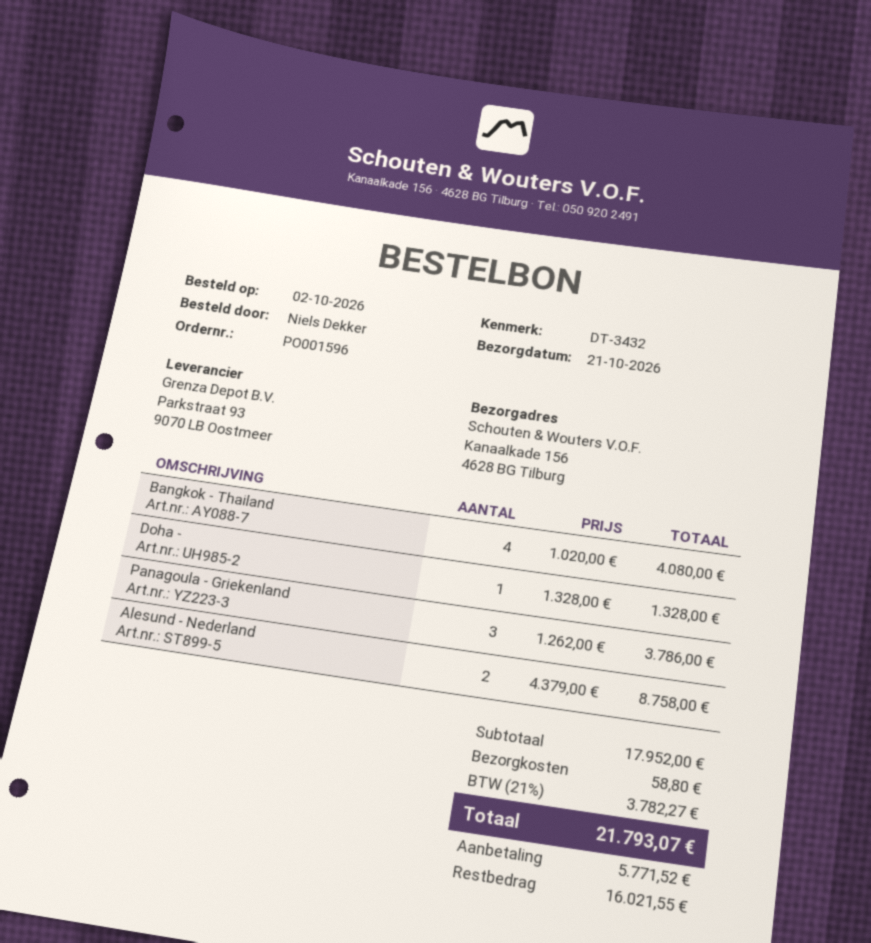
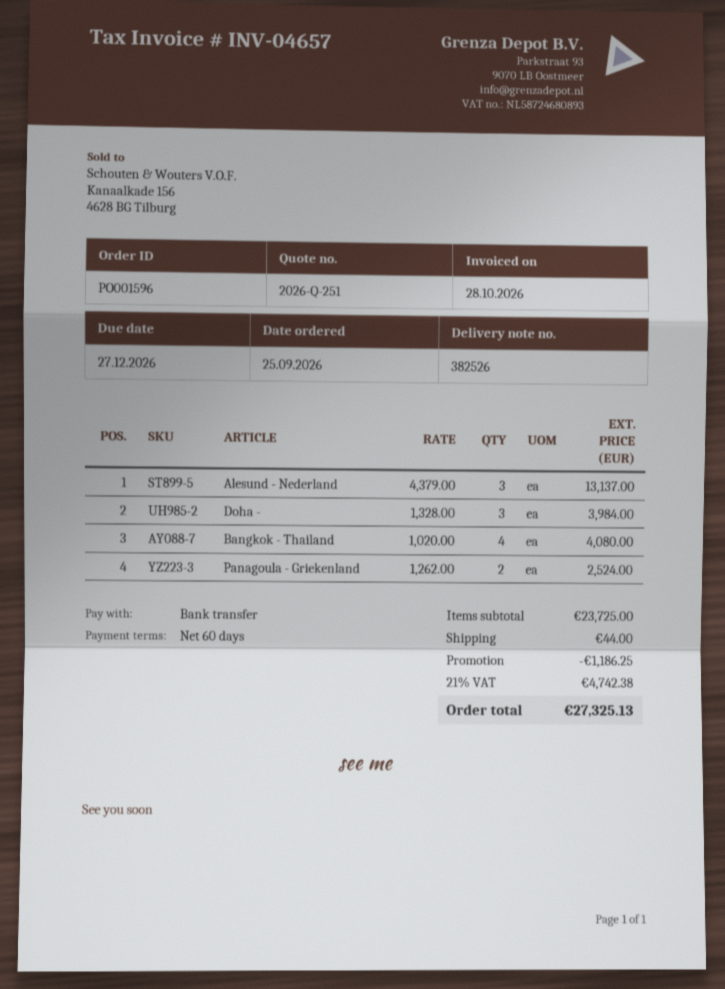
order date: 2026-10-02 -> 2026-09-25
Doha -: 1 x 1328.00 = 1328.00 -> 3 x 1328.00 = 3984.00
Panagoula - Griekenland: 3 x 1262.00 = 3786.00 -> 2 x 1262.00 = 2524.00
Alesund - Nederland: 2 x 4379.00 = 8758.00 -> 3 x 4379.00 = 13137.00
subtotal: 17952.00 -> 23725.00
discount: none -> 1186.25
shipping: 58.80 -> 44.00
tax: 21% = 3782.27 -> 21% = 4742.38
total: 21793.07 -> 27325.13

